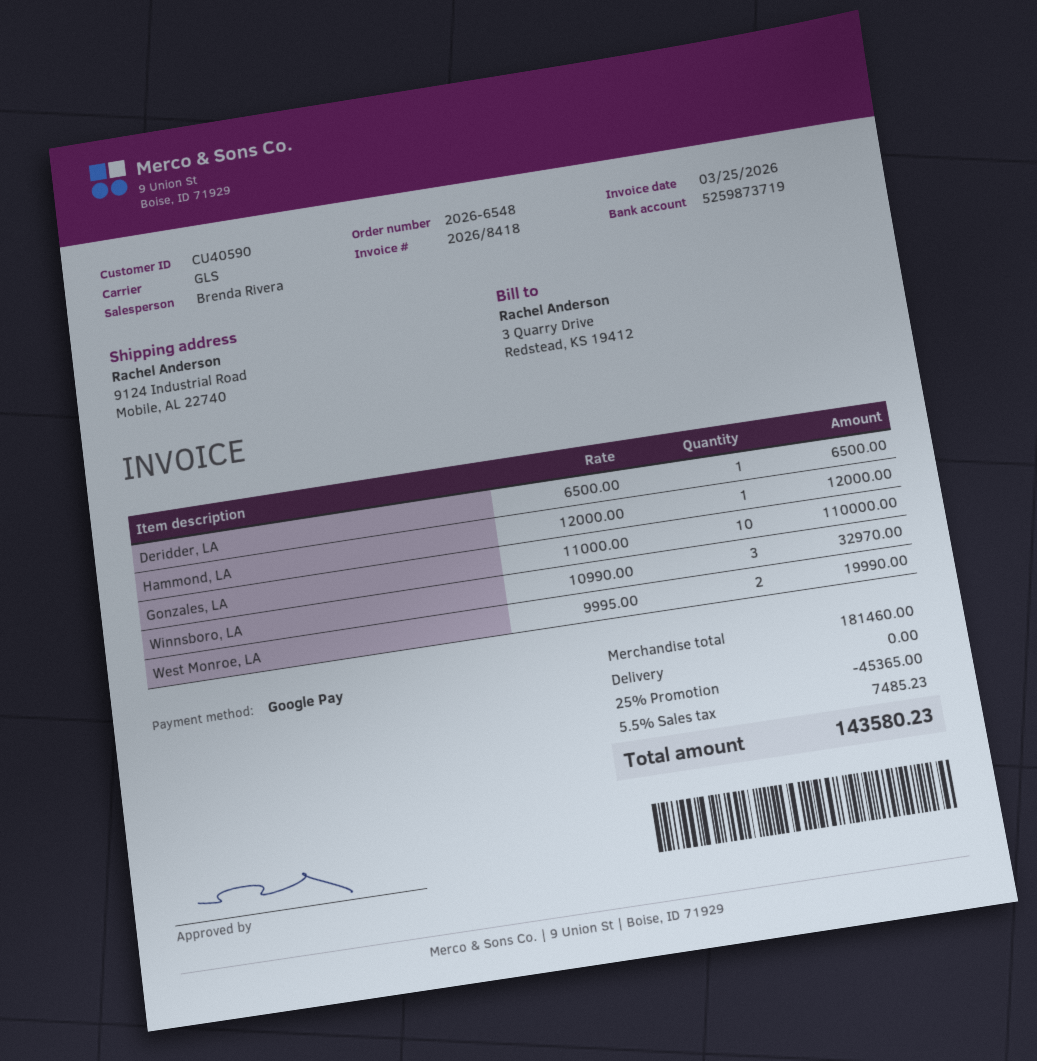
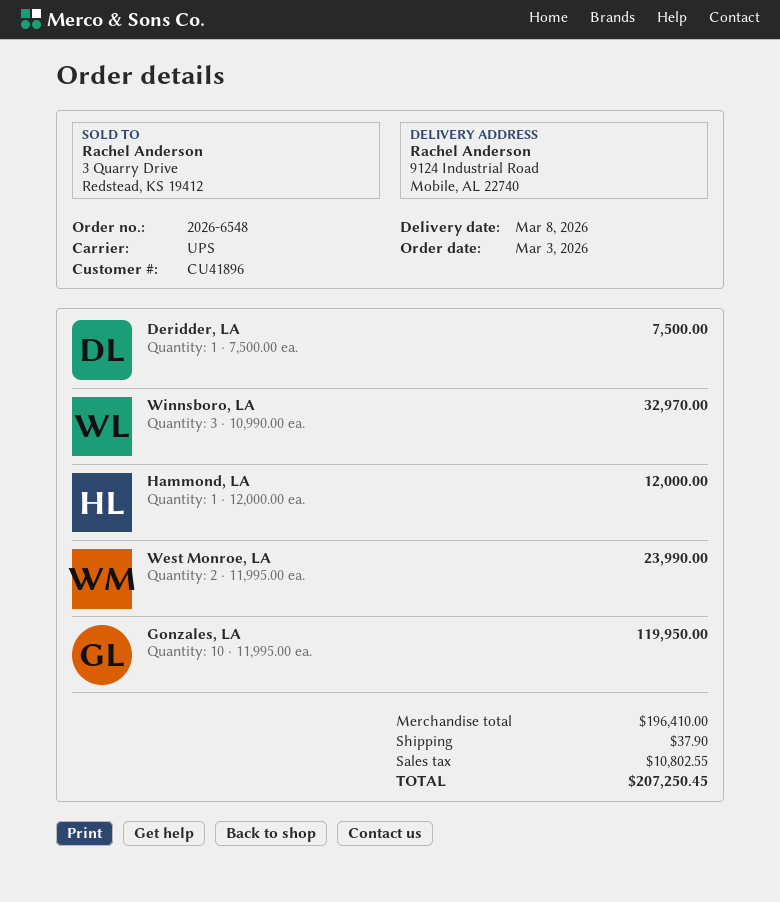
customer number: CU40590 -> CU41896
shipping method: GLS -> UPS
Deridder, LA: 1 x 6500.00 = 6500.00 -> 1 x 7500.00 = 7500.00
Gonzales, LA: 10 x 11000.00 = 110000.00 -> 10 x 11995.00 = 119950.00
West Monroe, LA: 2 x 9995.00 = 19990.00 -> 2 x 11995.00 = 23990.00
subtotal: 181460.00 -> 196410.00
discount: 25% = 45365.00 -> none
shipping: 0.00 -> 37.90
tax: 7485.23 -> 10802.55
total: 143580.23 -> 207250.45

